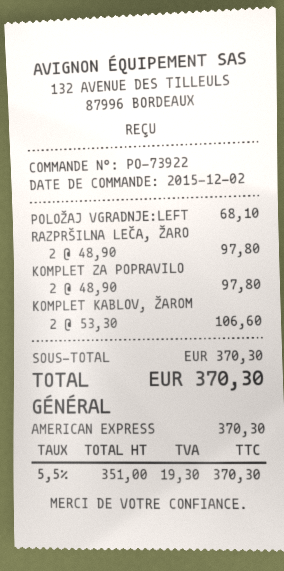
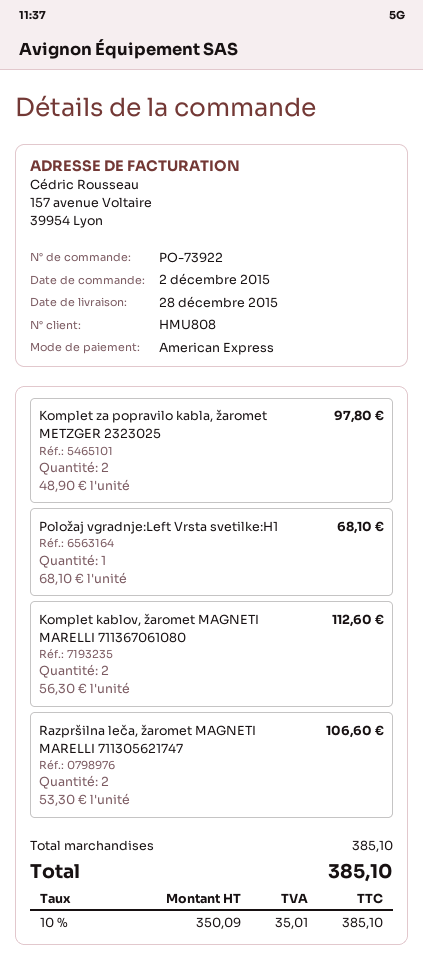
RAZPRŠILNA LEČA, ŽARO: 2 x 48.90 = 97.80 -> 2 x 53.30 = 106.60
KOMPLET KABLOV, ŽAROM: 2 x 53.30 = 106.60 -> 2 x 56.30 = 112.60
subtotal: 370.30 -> 385.10
net: 351.00 -> 350.09
tax: 5.5% = 19.30 -> 10% = 35.01
total: 370.30 -> 385.10

